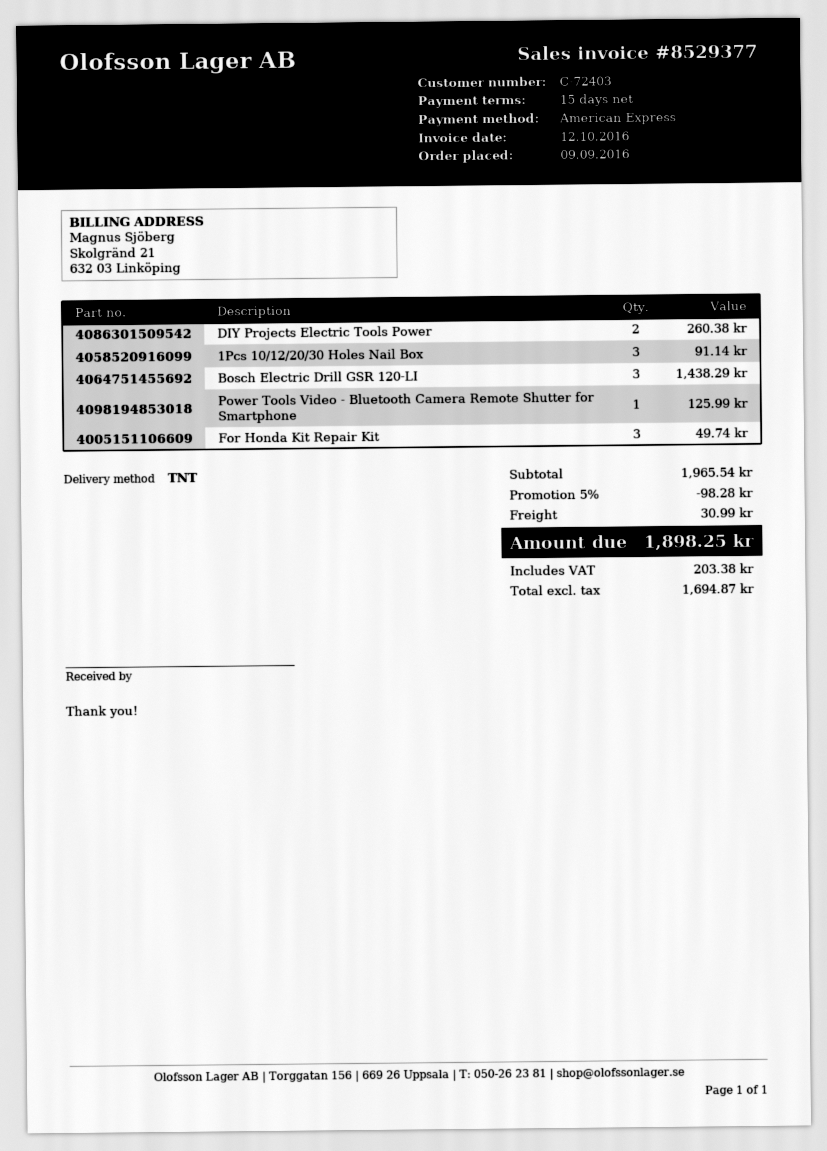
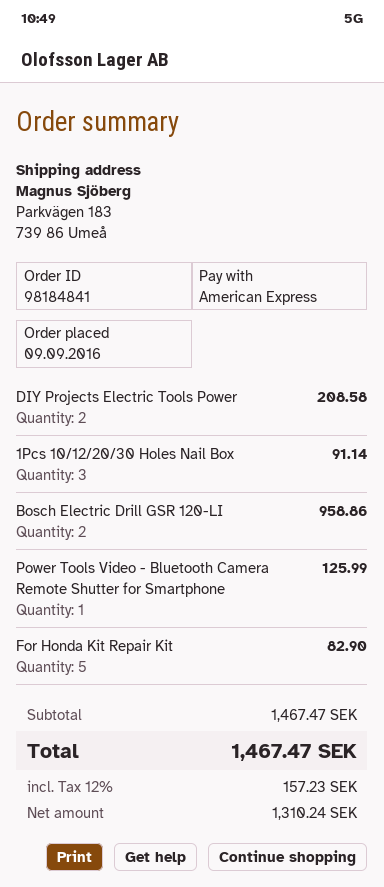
DIY Projects Electric Tools Power: 2 for 260.38 -> 2 for 208.58
Bosch Electric Drill GSR 120-LI: 3 for 1438.29 -> 2 for 958.86
For Honda Kit Repair Kit: 3 for 49.74 -> 5 for 82.90
subtotal: 1965.54 -> 1467.47
discount: 5% = 98.28 -> none
shipping: 30.99 -> none
net: 1694.87 -> 1310.24
tax: 203.38 -> 157.23
total: 1898.25 -> 1467.47

